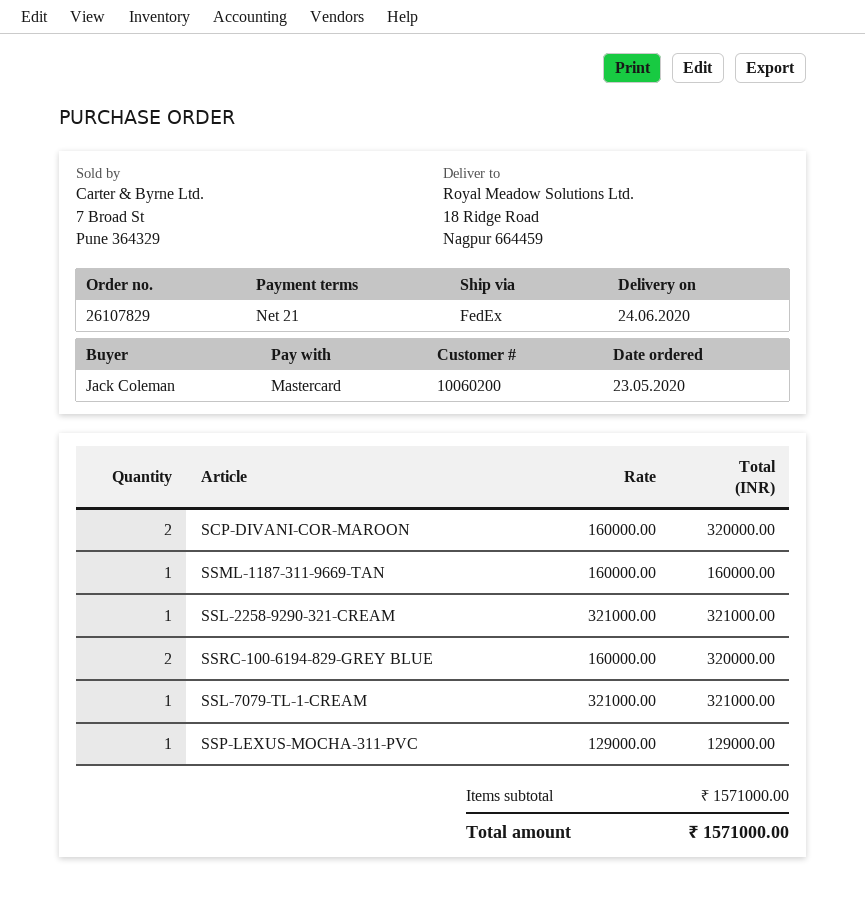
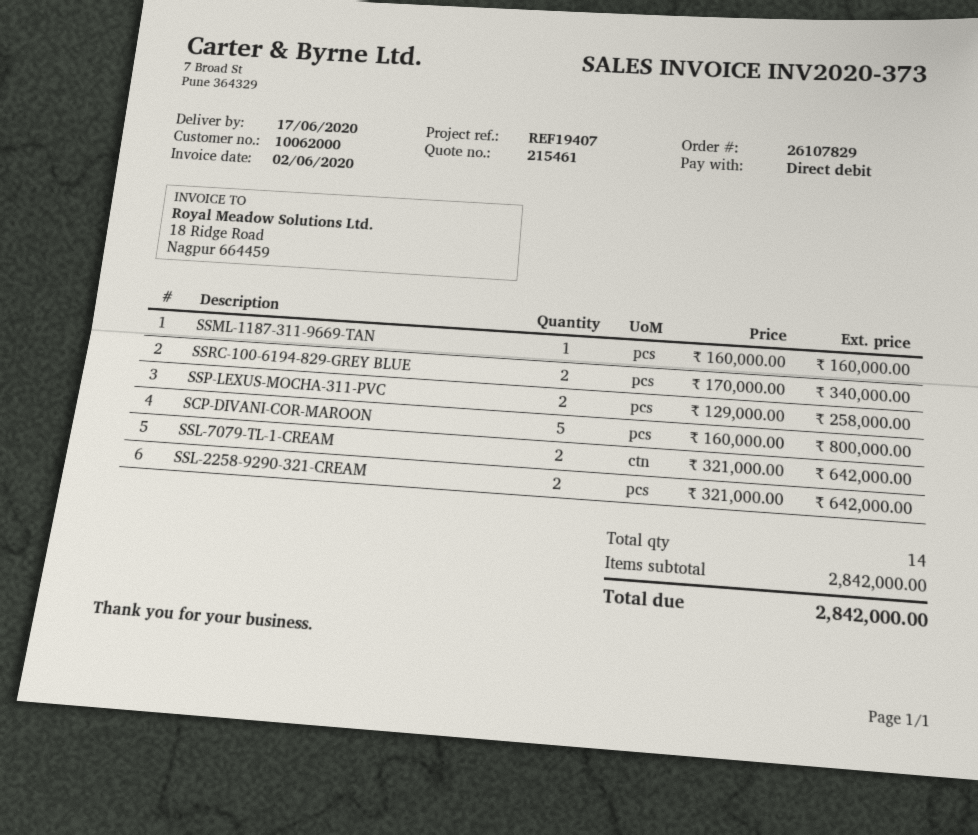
delivery date: 2020-06-24 -> 2020-06-17
customer number: 10060200 -> 10062000
payment method: Mastercard -> direct debit
SCP-DIVANI-COR-MAROON: 2 x 160000.00 = 320000.00 -> 5 x 160000.00 = 800000.00
SSL-2258-9290-321-CREAM: 1 x 321000.00 = 321000.00 -> 2 x 321000.00 = 642000.00
SSRC-100-6194-829-GREY BLUE: 2 x 160000.00 = 320000.00 -> 2 x 170000.00 = 340000.00
SSL-7079-TL-1-CREAM: 1 x 321000.00 = 321000.00 -> 2 x 321000.00 = 642000.00
SSP-LEXUS-MOCHA-311-PVC: 1 x 129000.00 = 129000.00 -> 2 x 129000.00 = 258000.00
subtotal: 1571000.00 -> 2842000.00
total: 1571000.00 -> 2842000.00

